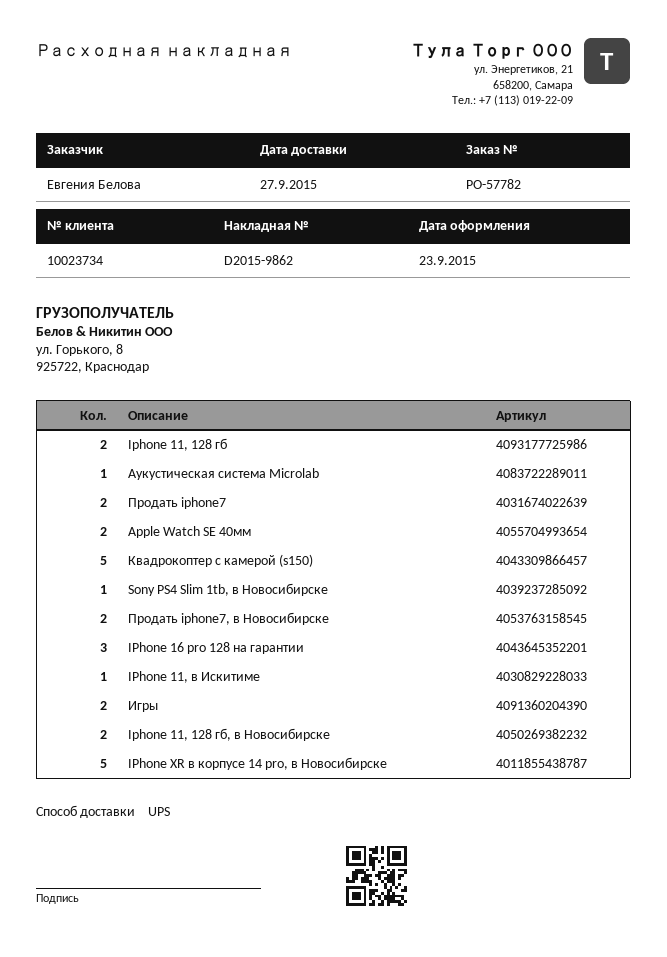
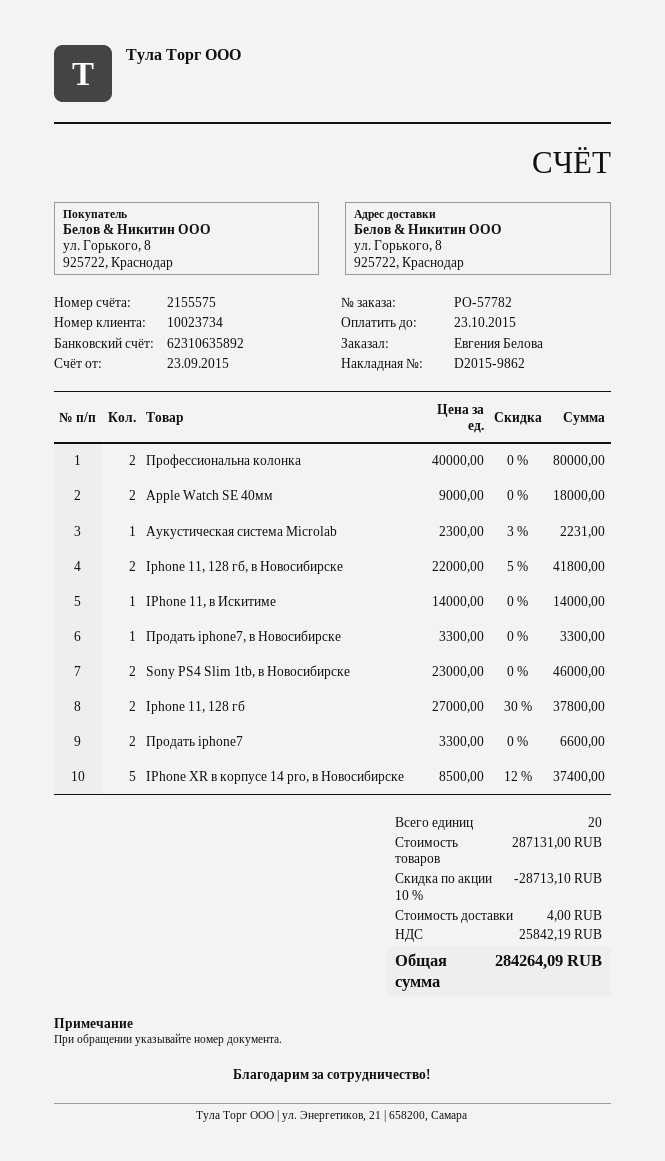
Квадрокоптер с камерой (s150): 5 -> none
Sony PS4 Slim 1tb, в Новосибирске: 1 -> 2
Продать iphone7, в Новосибирске: 2 -> 1
IPhone 16 pro 128 на гарантии: 3 -> none
Игры: 2 -> none
Профессиональна колонка: none -> 2

